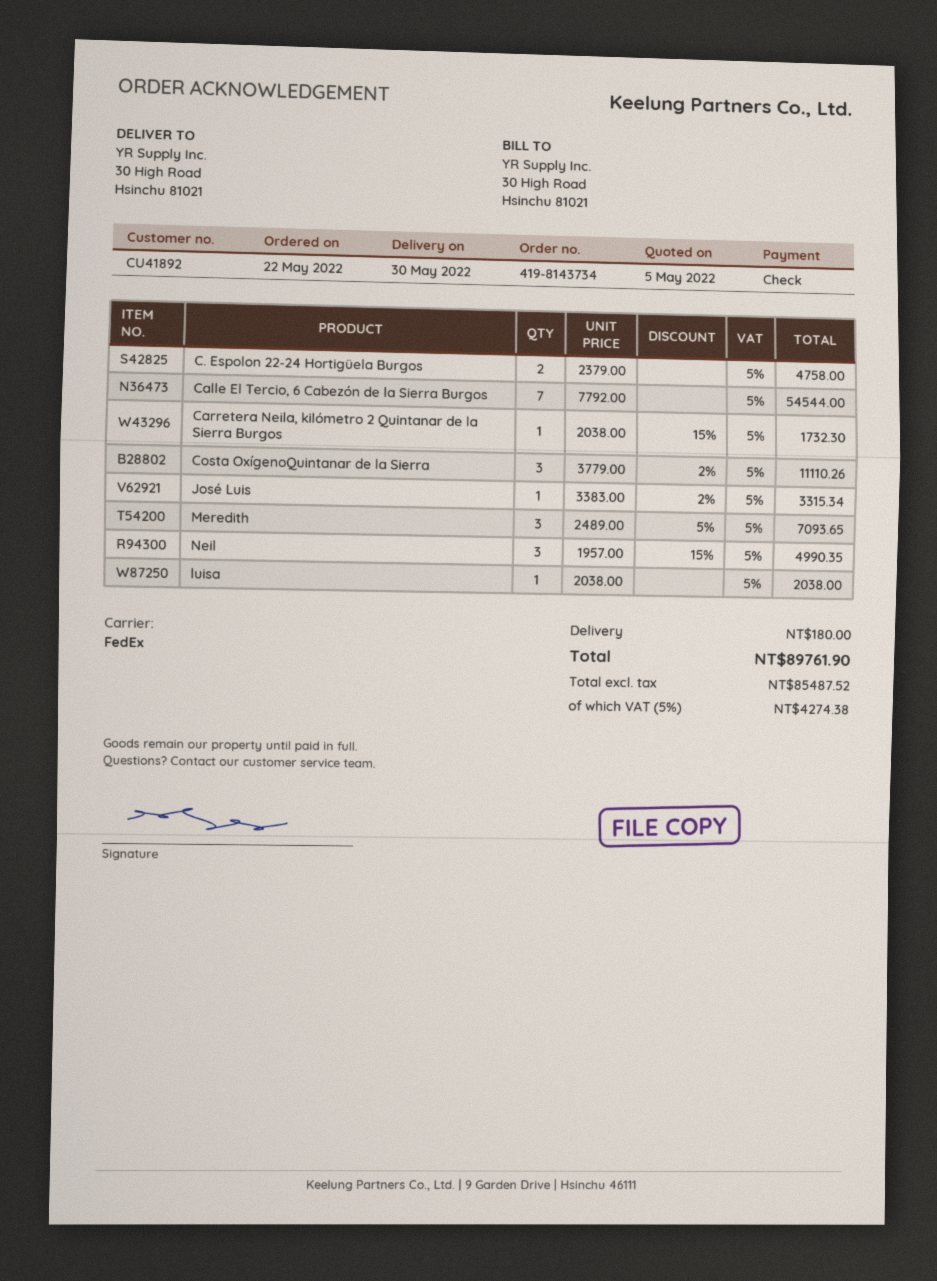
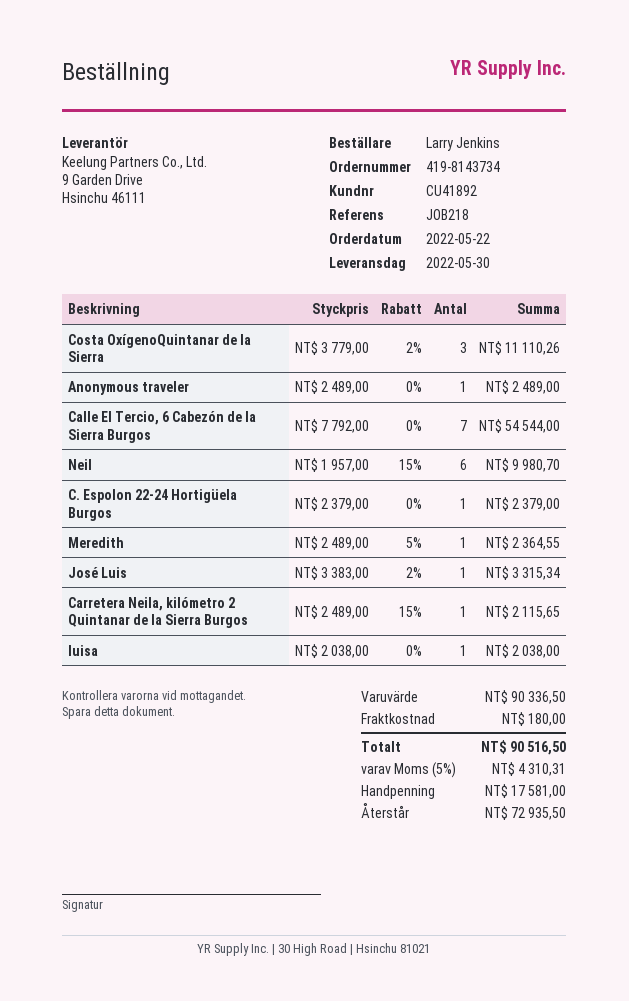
C. Espolon 22-24 Hortigüela Burgos: 2 x 2379.00 = 4758.00 -> 1 x 2379.00 = 2379.00
Carretera Neila, kilómetro 2 Quintanar de la Sierra Burgos: 1 x 2038.00 - 15% = 1732.30 -> 1 x 2489.00 - 15% = 2115.65
Meredith: 3 x 2489.00 - 5% = 7093.65 -> 1 x 2489.00 - 5% = 2364.55
Neil: 3 x 1957.00 - 15% = 4990.35 -> 6 x 1957.00 - 15% = 9980.70
Anonymous traveler: none -> 1 x 2489.00 = 2489.00
tax: 5% = 4274.38 -> 5% = 4310.31
total: 89761.90 -> 90516.50

